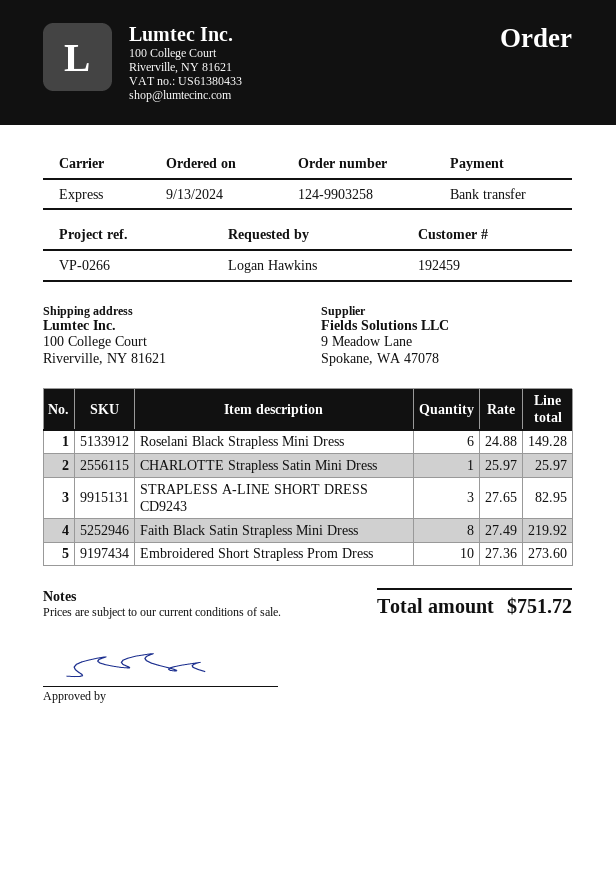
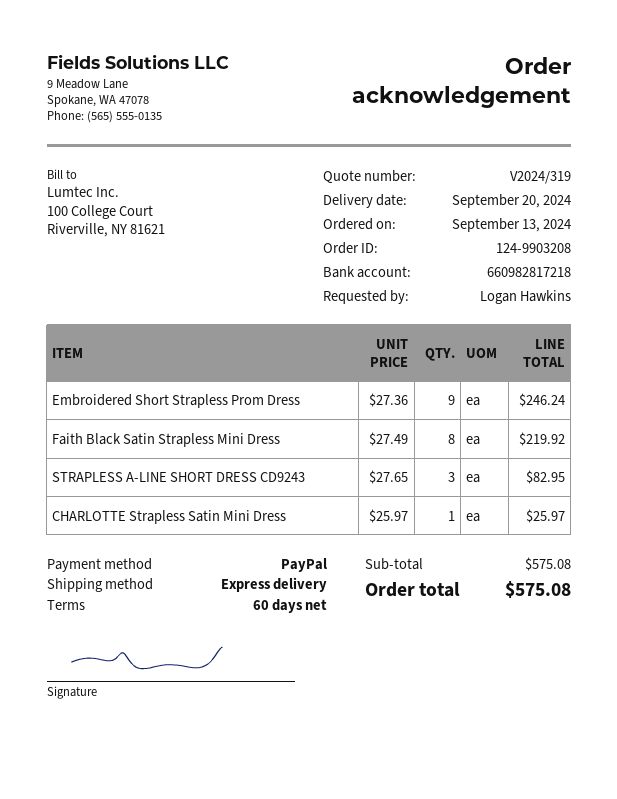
order number: 124-9903258 -> 124-9903208
payment method: bank transfer -> PayPal
Roselani Black Strapless Mini Dress: 6 x 24.88 = 149.28 -> none
Embroidered Short Strapless Prom Dress: 10 x 27.36 = 273.60 -> 9 x 27.36 = 246.24
total: 751.72 -> 575.08

